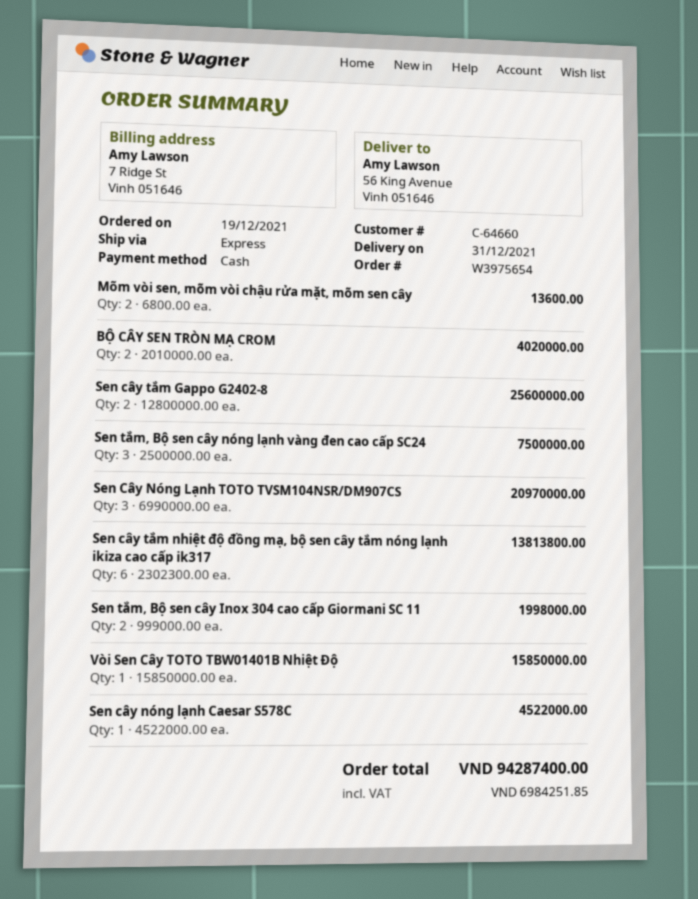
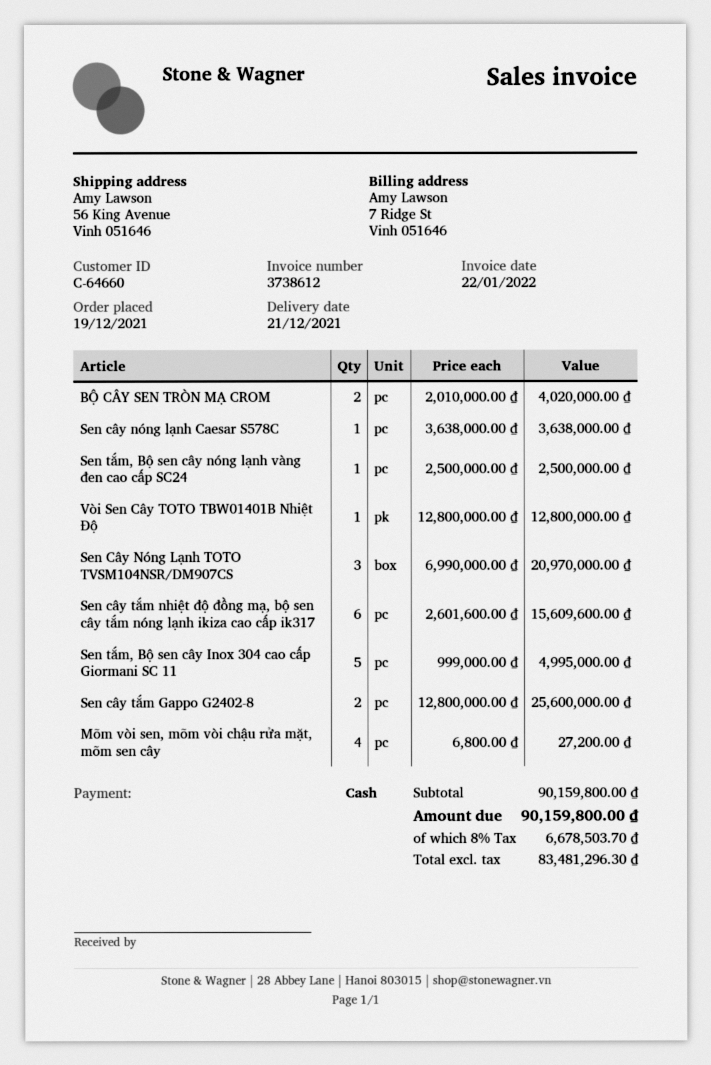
delivery date: 2021-12-31 -> 2021-12-21
Mõm vòi sen, mõm vòi chậu rửa mặt, mõm sen cây: 2 x 6800.00 = 13600.00 -> 4 x 6800.00 = 27200.00
Sen tắm, Bộ sen cây nóng lạnh vàng đen cao cấp SC24: 3 x 2500000.00 = 7500000.00 -> 1 x 2500000.00 = 2500000.00
Sen cây tắm nhiệt độ đồng mạ, bộ sen cây tắm nóng lạnh ikiza cao cấp ik317: 6 x 2302300.00 = 13813800.00 -> 6 x 2601600.00 = 15609600.00
Sen tắm, Bộ sen cây Inox 304 cao cấp Giormani SC 11: 2 x 999000.00 = 1998000.00 -> 5 x 999000.00 = 4995000.00
Vòi Sen Cây TOTO TBW01401B Nhiệt Độ: 1 x 15850000.00 = 15850000.00 -> 1 x 12800000.00 = 12800000.00
Sen cây nóng lạnh Caesar S578C: 1 x 4522000.00 = 4522000.00 -> 1 x 3638000.00 = 3638000.00
tax: 6984251.85 -> 6678503.70
total: 94287400.00 -> 90159800.00

